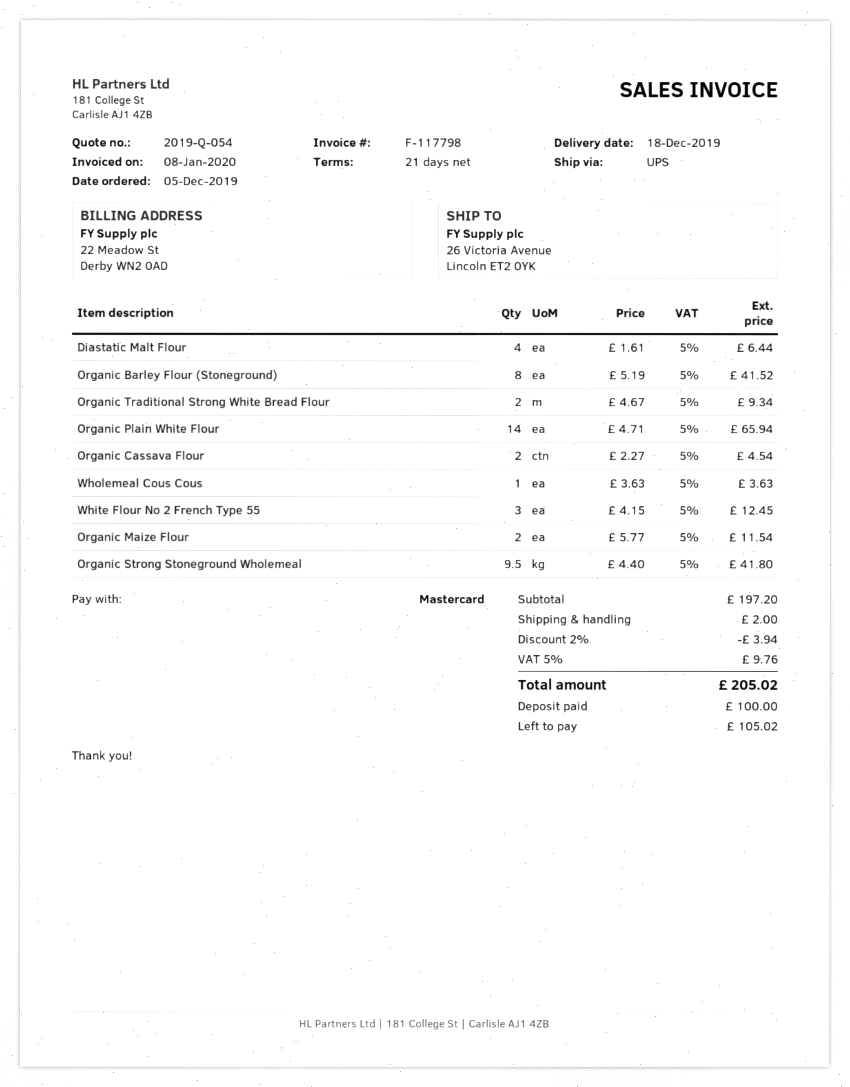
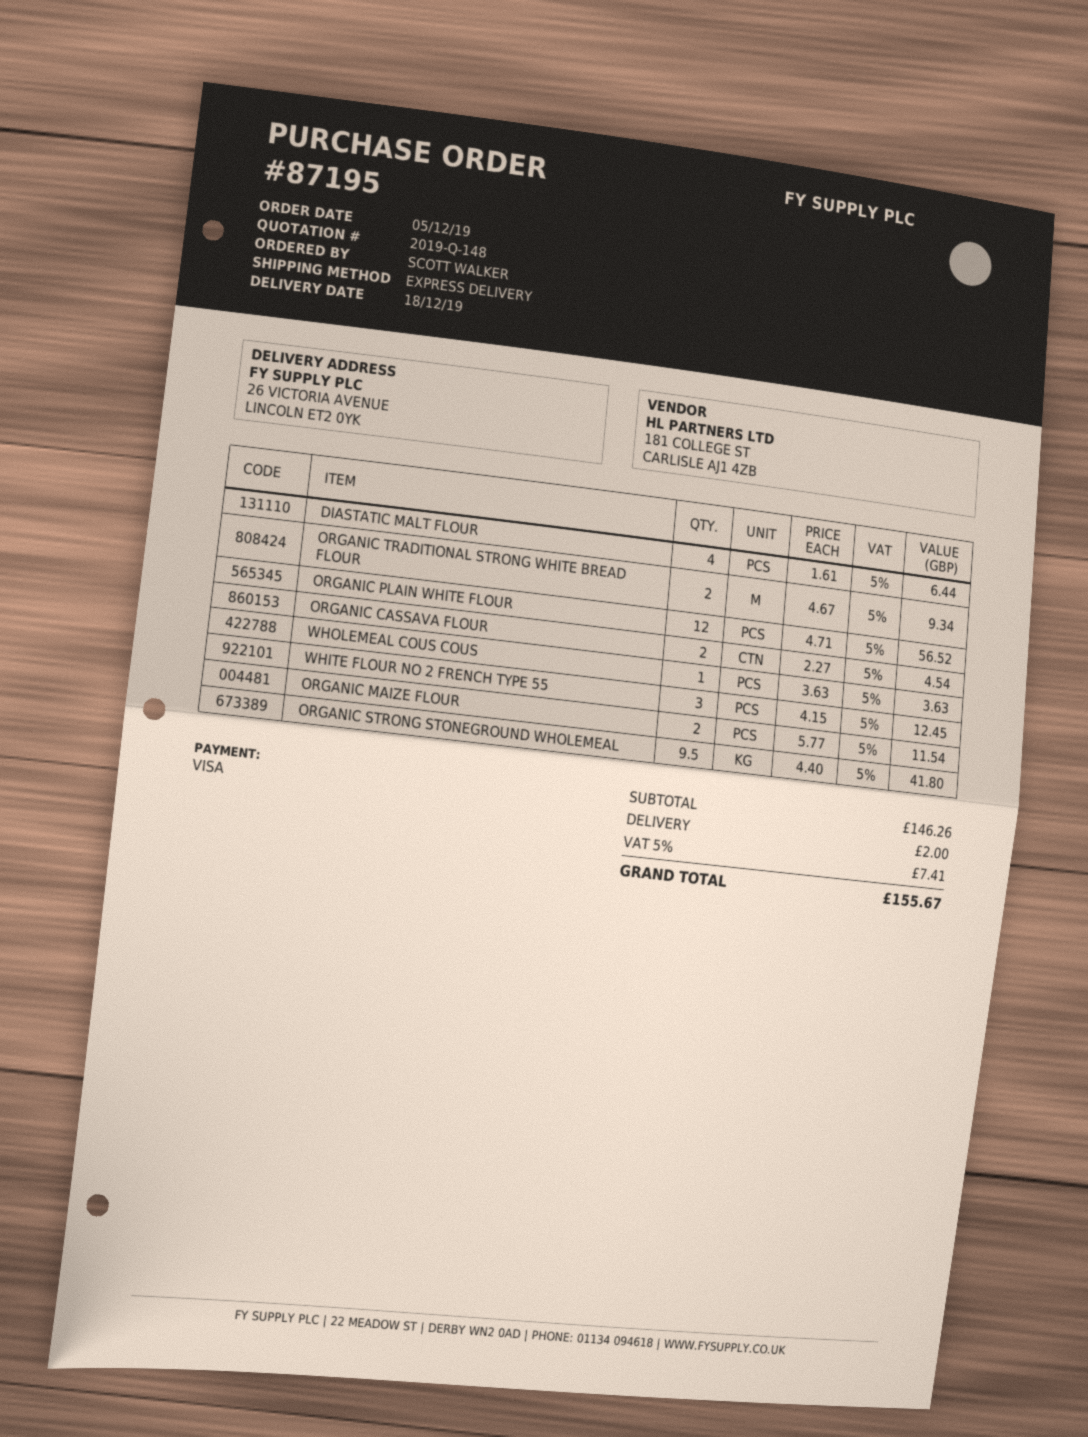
quote number: 2019-Q-054 -> 2019-Q-148
payment method: Mastercard -> Visa
shipping method: UPS -> express
Organic Barley Flour (Stoneground): 8 x 5.19 = 41.52 -> none
Organic Plain White Flour: 14 x 4.71 = 65.94 -> 12 x 4.71 = 56.52
subtotal: 197.20 -> 146.26
discount: 2% = 3.94 -> none
tax: 5% = 9.76 -> 5% = 7.41
total: 205.02 -> 155.67

